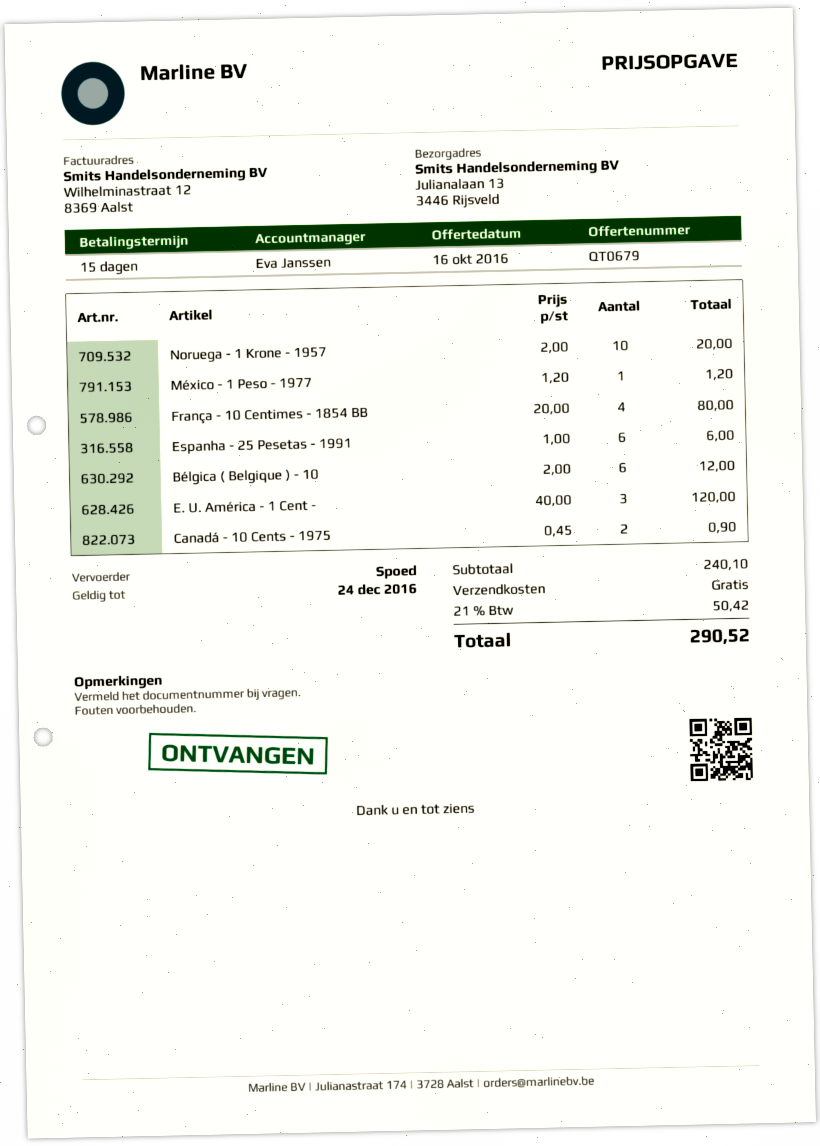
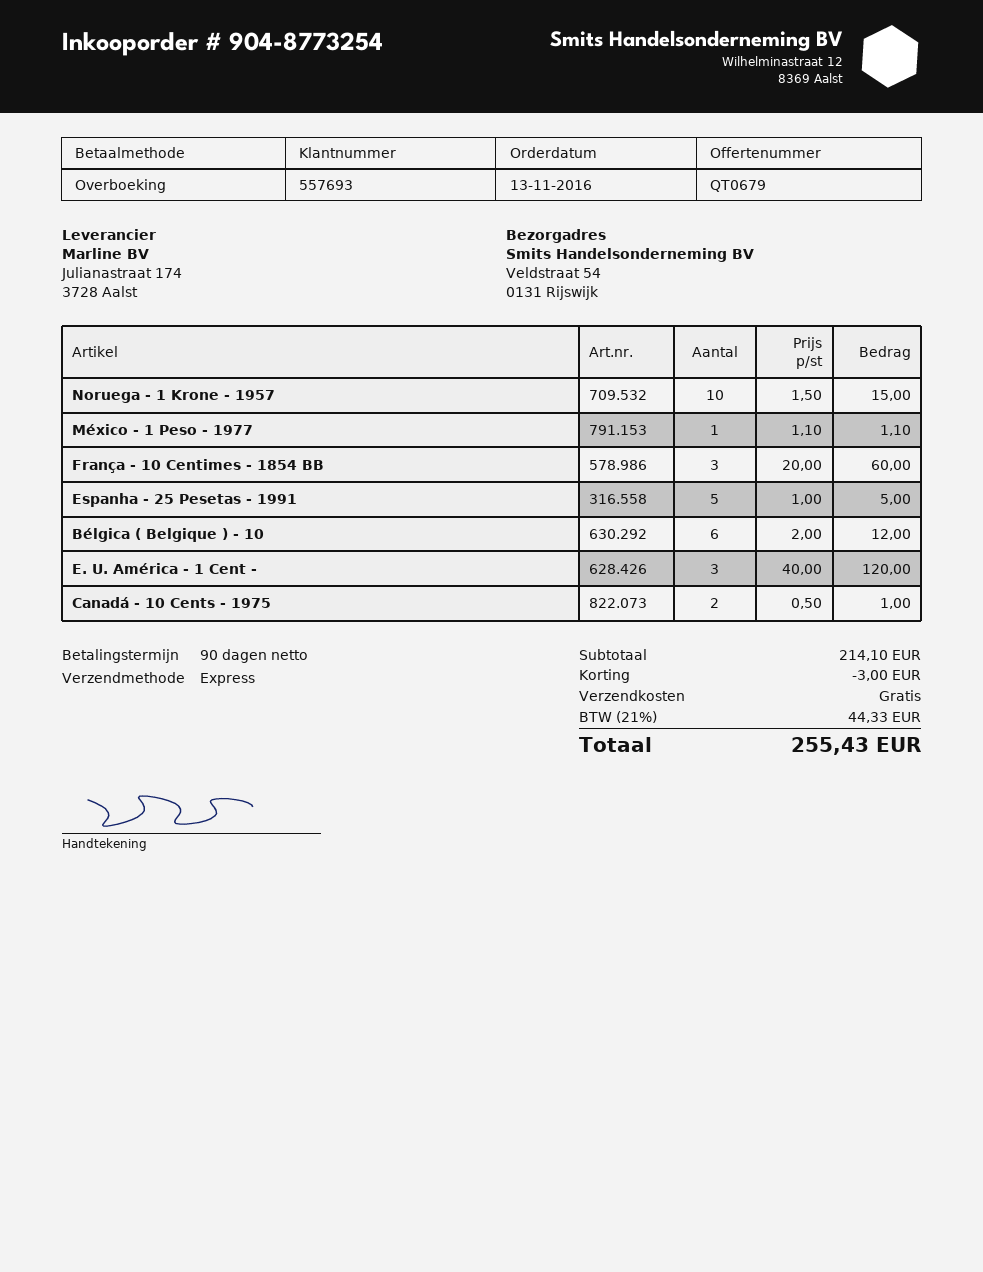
payment terms: 15 days -> 90 days
ship to: Julianalaan 13, 3446 Rijsveld -> Veldstraat 54, 0131 Rijswijk
Noruega - 1 Krone - 1957: 10 x 2.00 = 20.00 -> 10 x 1.50 = 15.00
México - 1 Peso - 1977: 1 x 1.20 = 1.20 -> 1 x 1.10 = 1.10
França - 10 Centimes - 1854 BB: 4 x 20.00 = 80.00 -> 3 x 20.00 = 60.00
Espanha - 25 Pesetas - 1991: 6 x 1.00 = 6.00 -> 5 x 1.00 = 5.00
Canadá - 10 Cents - 1975: 2 x 0.45 = 0.90 -> 2 x 0.50 = 1.00
subtotal: 240.10 -> 214.10
discount: none -> 3.00
tax: 21% = 50.42 -> 21% = 44.33
total: 290.52 -> 255.43

